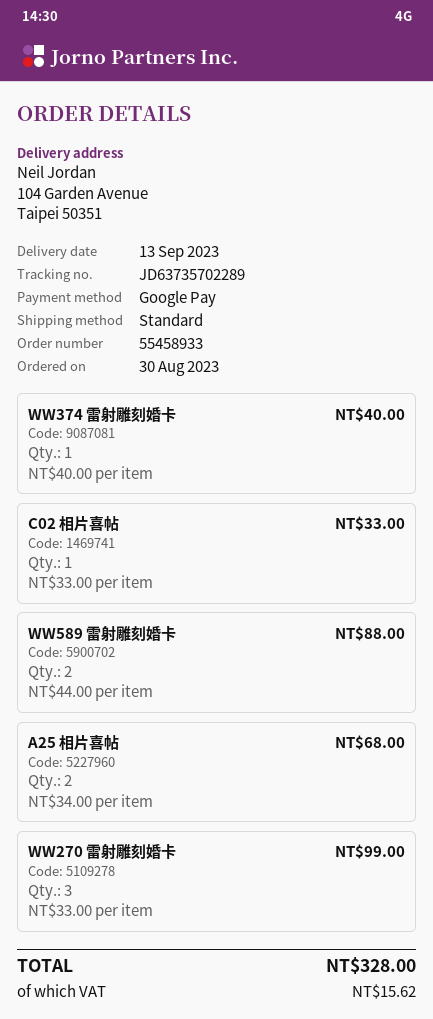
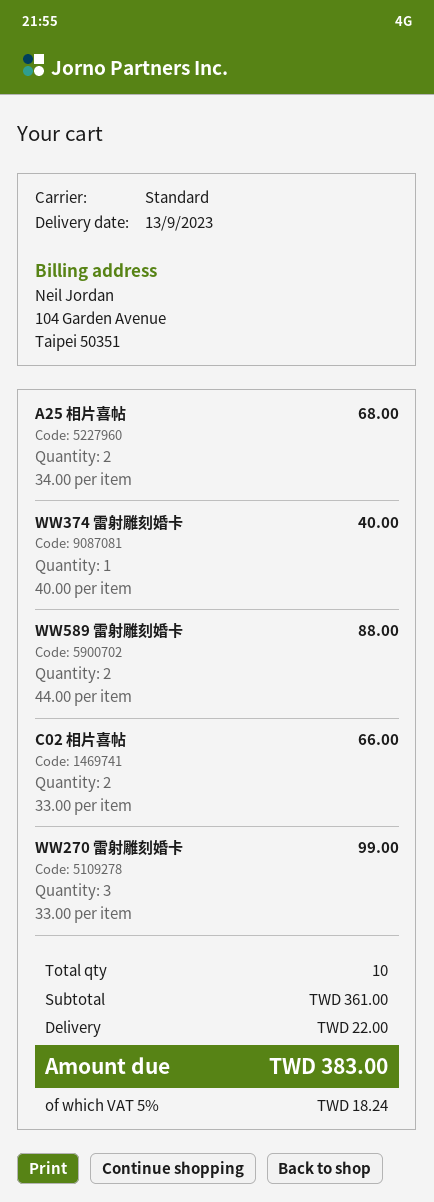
C02 相片喜帖: 1 x 33.00 = 33.00 -> 2 x 33.00 = 66.00
shipping: none -> 22.00
tax: 15.62 -> 18.24
total: 328.00 -> 383.00

